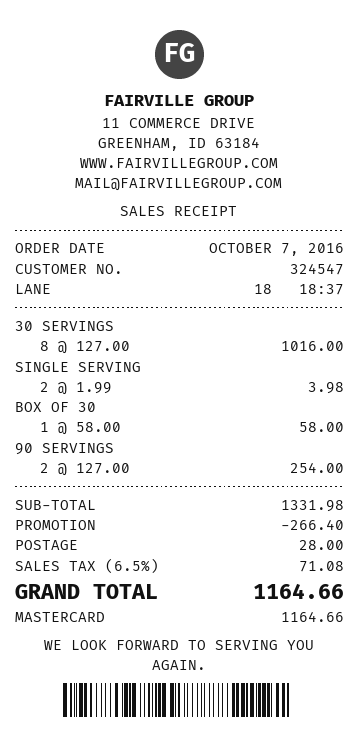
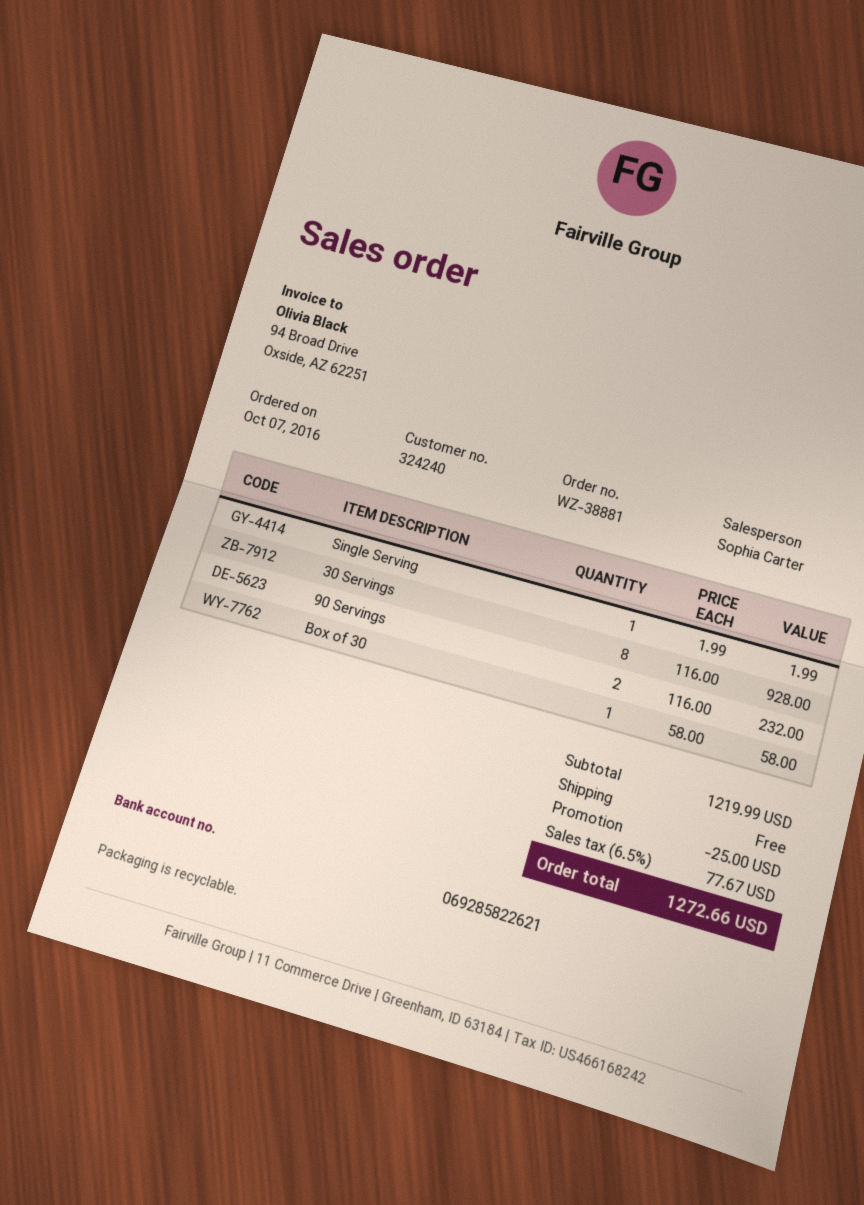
customer number: 324547 -> 324240
30 SERVINGS: 8 x 127.00 = 1016.00 -> 8 x 116.00 = 928.00
SINGLE SERVING: 2 x 1.99 = 3.98 -> 1 x 1.99 = 1.99
90 SERVINGS: 2 x 127.00 = 254.00 -> 2 x 116.00 = 232.00
subtotal: 1331.98 -> 1219.99
discount: 266.40 -> 25.00
shipping: 28.00 -> 0.00
tax: 6.5% = 71.08 -> 6.5% = 77.67
total: 1164.66 -> 1272.66

